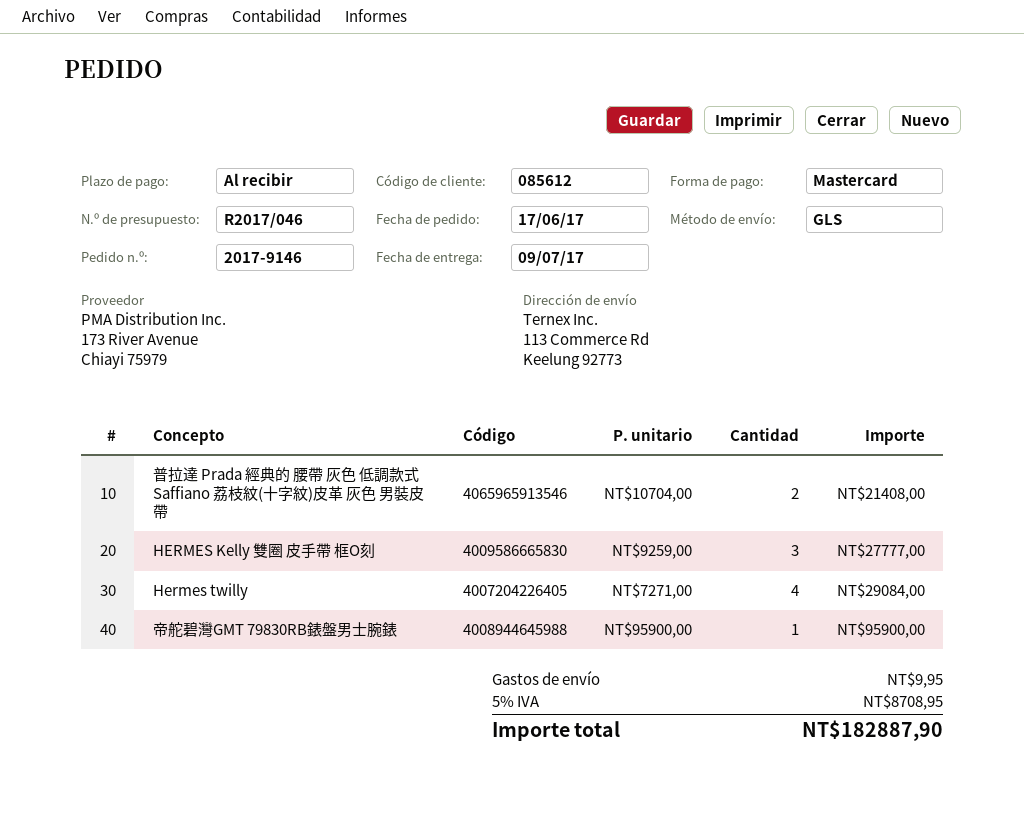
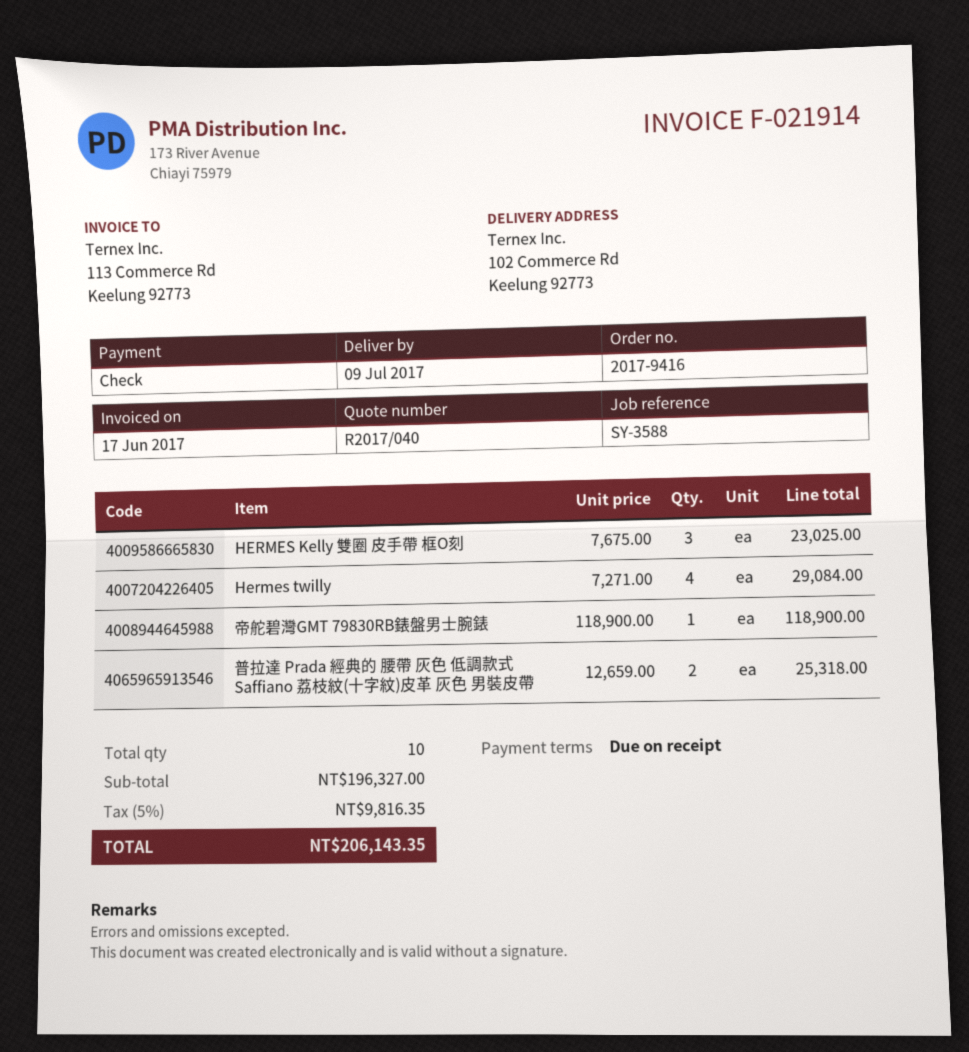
quote number: R2017/046 -> R2017/040
order number: 2017-9146 -> 2017-9416
payment method: Mastercard -> cheque
ship to: 113 Commerce Rd, Keelung 92773 -> 102 Commerce Rd, Keelung 92773
普拉達 Prada 經典的 腰帶 灰色 低調款式 Saffiano 荔枝紋(十字紋)皮革 灰色 男裝皮帶: 2 x 10704.00 = 21408.00 -> 2 x 12659.00 = 25318.00
HERMES Kelly 雙圈 皮手帶 框O刻: 3 x 9259.00 = 27777.00 -> 3 x 7675.00 = 23025.00
帝舵碧灣GMT 79830RB錶盤男士腕錶: 1 x 95900.00 = 95900.00 -> 1 x 118900.00 = 118900.00
shipping: 9.95 -> none
tax: 5% = 8708.95 -> 5% = 9816.35
total: 182887.90 -> 206143.35

